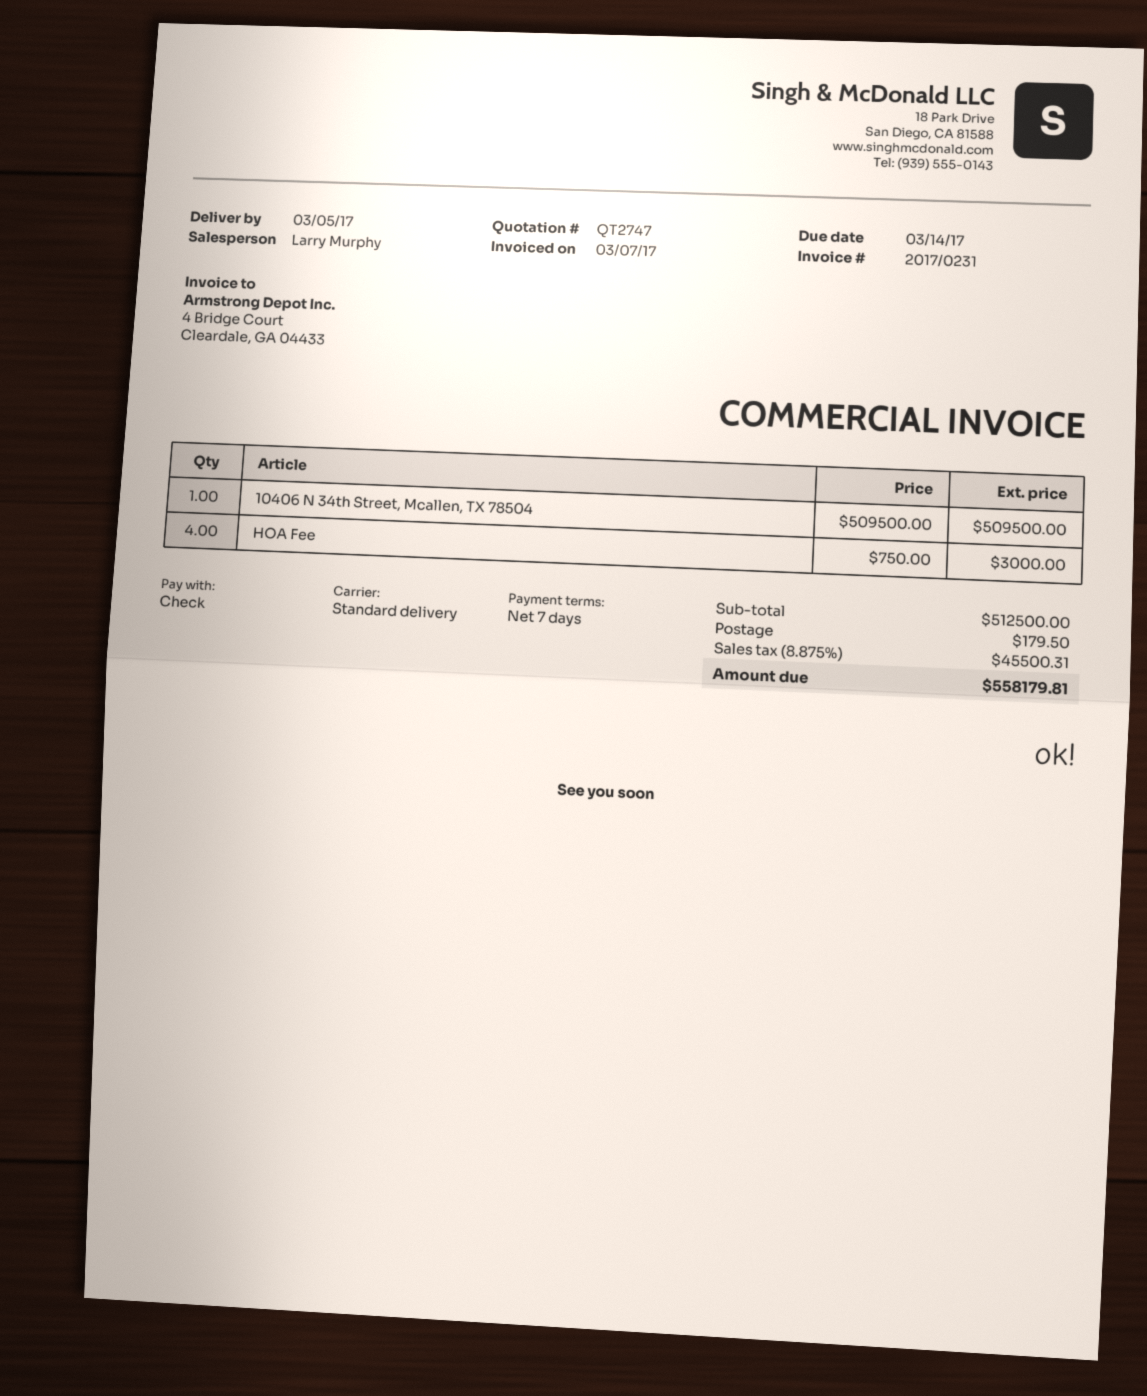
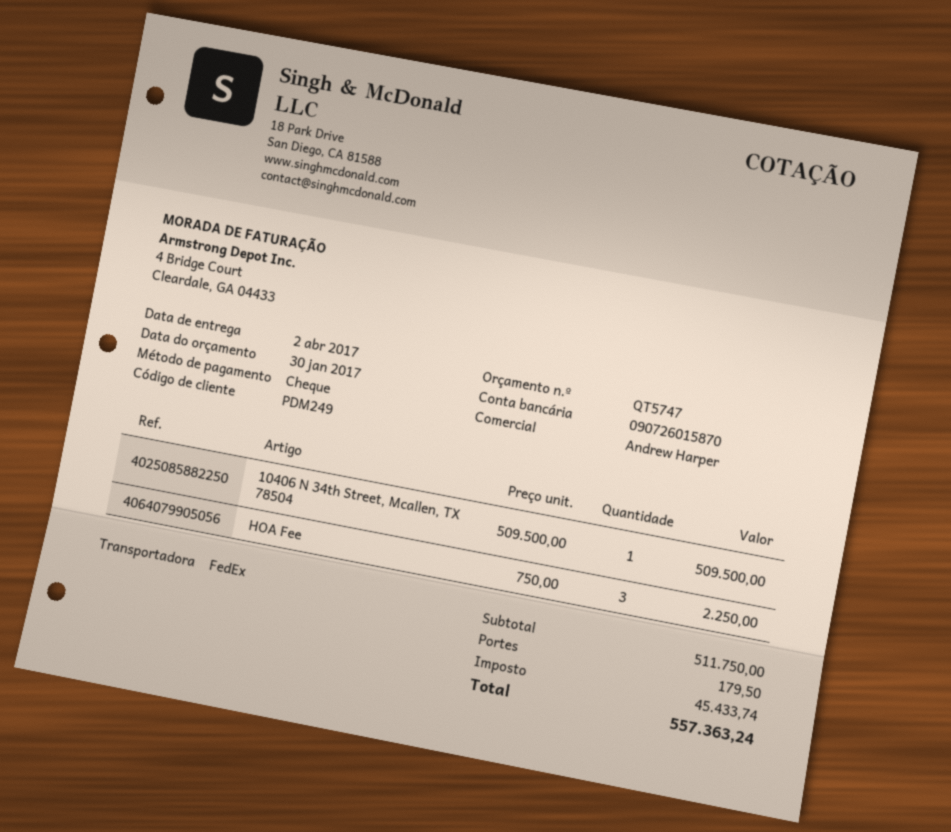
quote number: QT2747 -> QT5747
delivery date: 2017-03-05 -> 2017-04-02
sales rep: Larry Murphy -> Andrew Harper
shipping method: standard -> FedEx
HOA Fee: 4 x 750.00 = 3000.00 -> 3 x 750.00 = 2250.00
subtotal: 512500.00 -> 511750.00
tax: 45500.31 -> 45433.74
total: 558179.81 -> 557363.24

